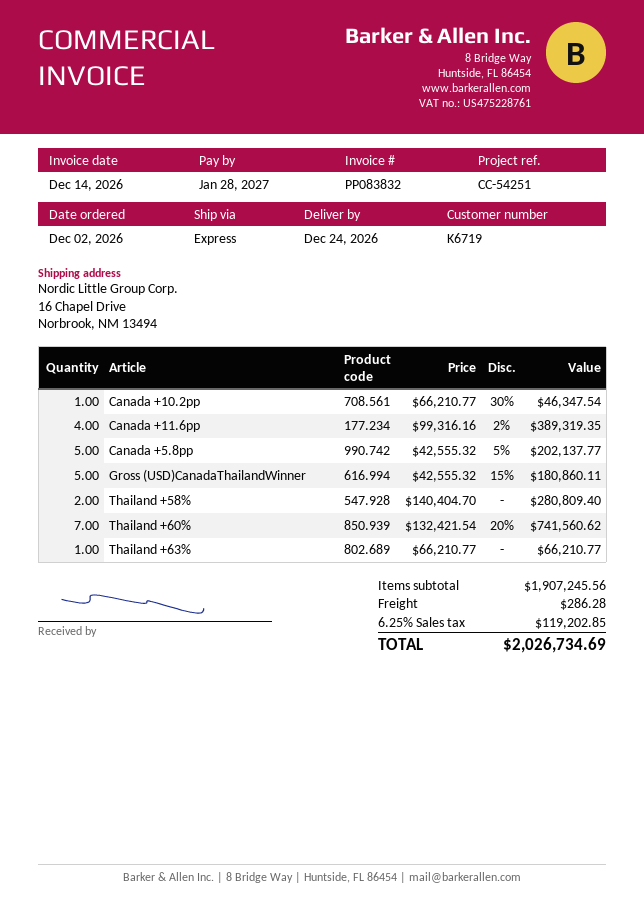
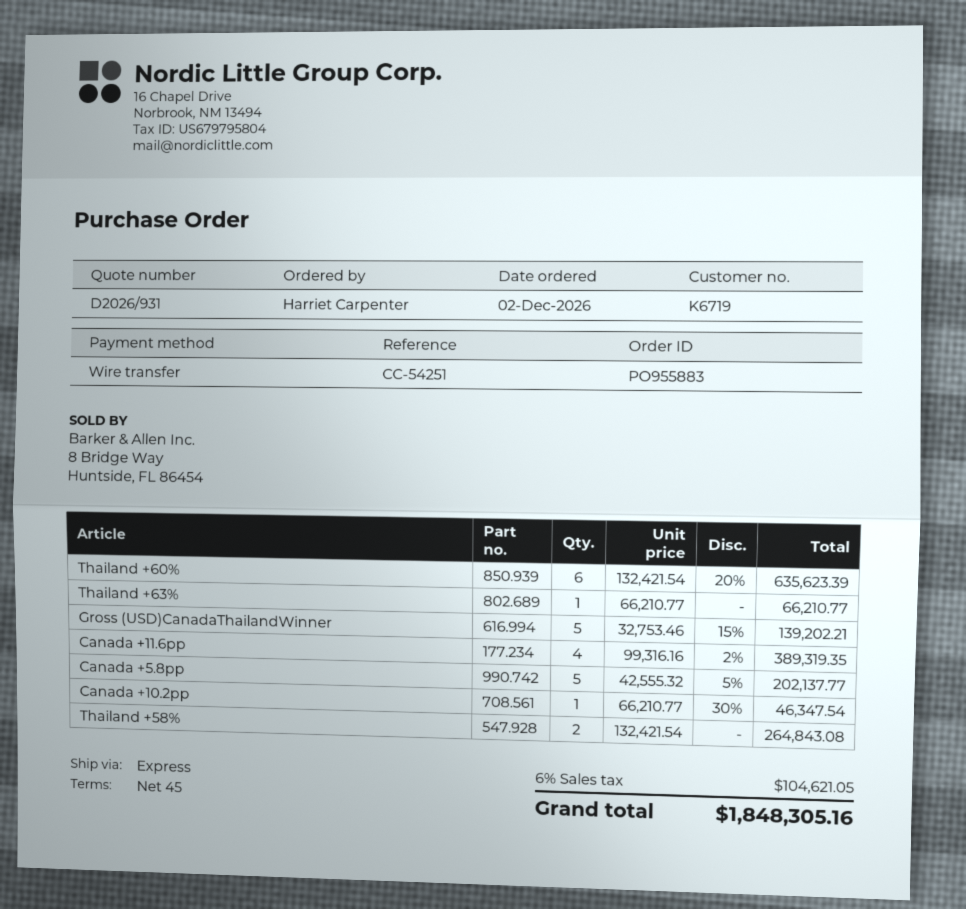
Gross (USD)CanadaThailandWinner: 5 x 42555.32 - 15% = 180860.11 -> 5 x 32753.46 - 15% = 139202.21
Thailand +58%: 2 x 140404.70 = 280809.40 -> 2 x 132421.54 = 264843.08
Thailand +60%: 7 x 132421.54 - 20% = 741560.62 -> 6 x 132421.54 - 20% = 635623.39
shipping: 286.28 -> none
tax: 6.25% = 119202.85 -> 6% = 104621.05
total: 2026734.69 -> 1848305.16

